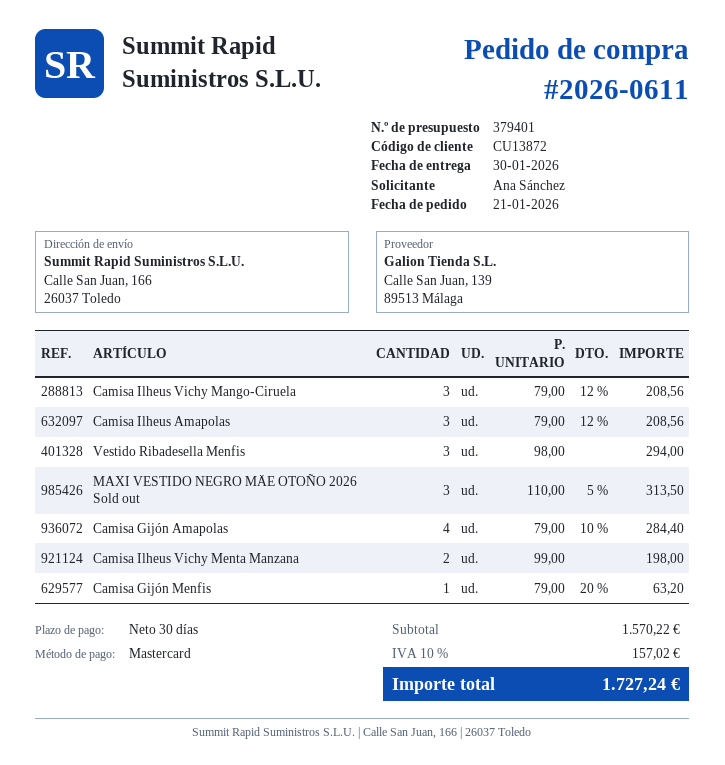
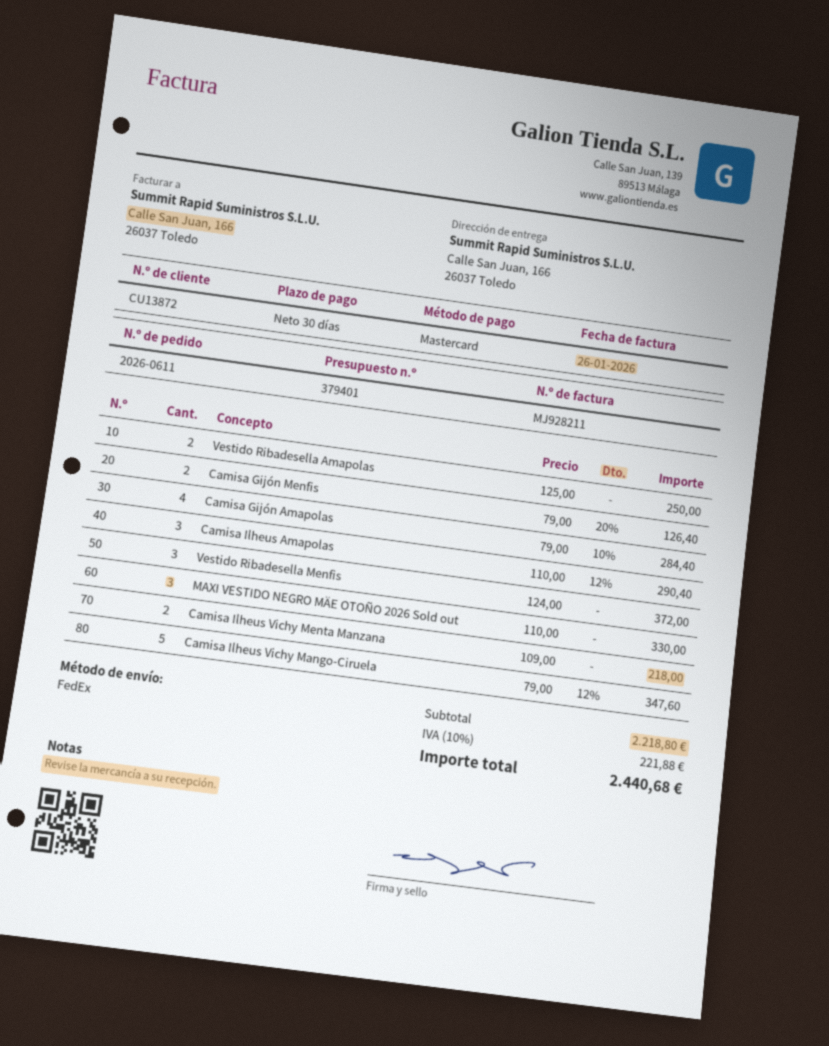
Camisa Ilheus Vichy Mango-Ciruela: 3 x 79.00 - 12% = 208.56 -> 5 x 79.00 - 12% = 347.60
Camisa Ilheus Amapolas: 3 x 79.00 - 12% = 208.56 -> 3 x 110.00 - 12% = 290.40
Vestido Ribadesella Menfis: 3 x 98.00 = 294.00 -> 3 x 124.00 = 372.00
MAXI VESTIDO NEGRO MÄE OTOÑO 2026 Sold out: 3 x 110.00 - 5% = 313.50 -> 3 x 110.00 = 330.00
Camisa Ilheus Vichy Menta Manzana: 2 x 99.00 = 198.00 -> 2 x 109.00 = 218.00
Camisa Gijón Menfis: 1 x 79.00 - 20% = 63.20 -> 2 x 79.00 - 20% = 126.40
Vestido Ribadesella Amapolas: none -> 2 x 125.00 = 250.00
subtotal: 1570.22 -> 2218.80
tax: 10% = 157.02 -> 10% = 221.88
total: 1727.24 -> 2440.68

